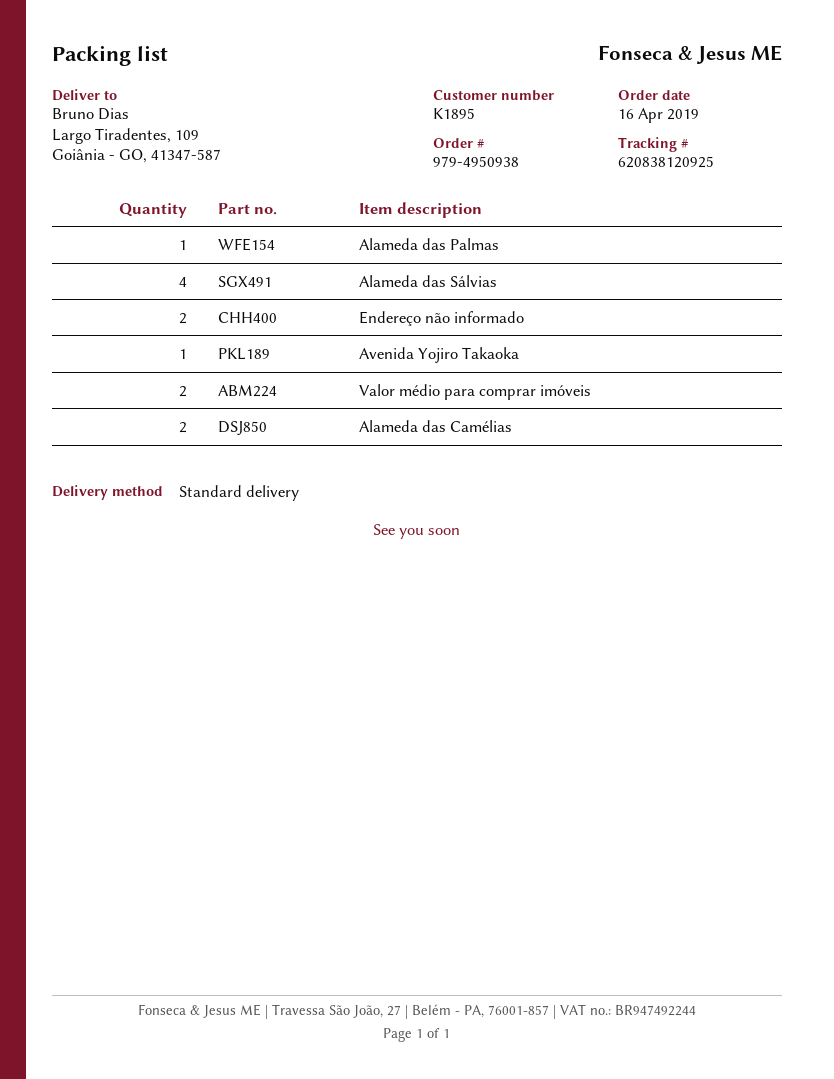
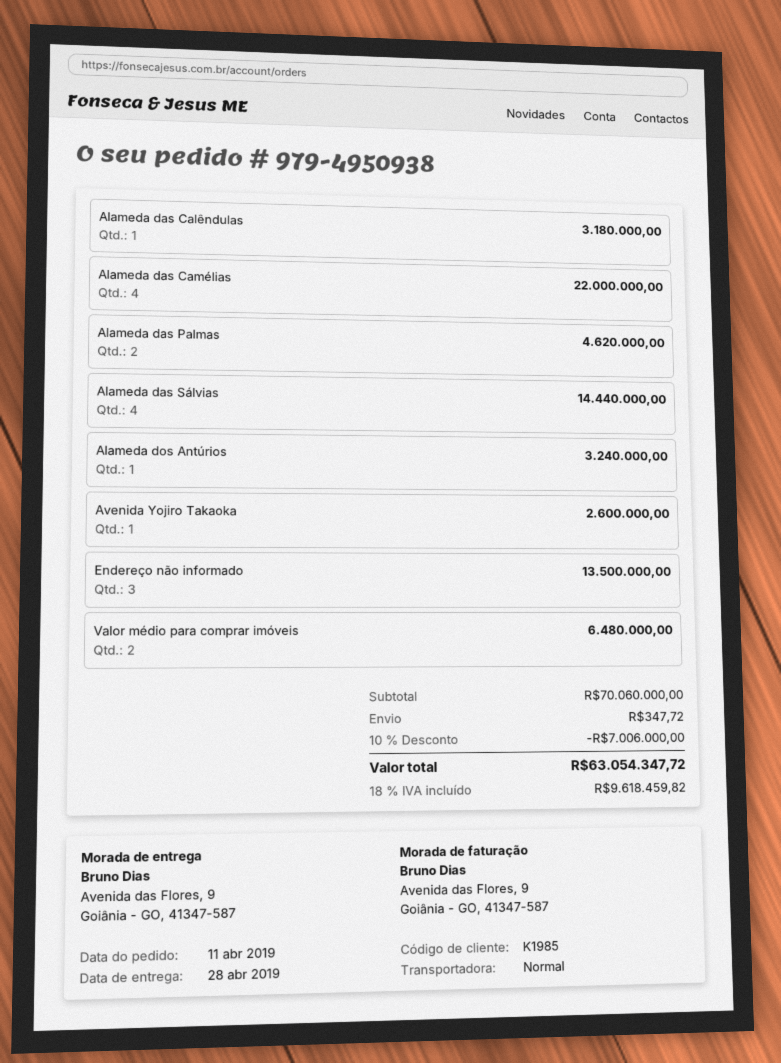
order date: 2019-04-16 -> 2019-04-11
customer number: K1895 -> K1985
ship to: Largo Tiradentes, 109, Goiânia - GO, 41347-587 -> Avenida das Flores, 9, Goiânia - GO, 41347-587
Alameda das Palmas: 1 -> 2
Endereço não informado: 2 -> 3
Alameda das Camélias: 2 -> 4
Alameda das Calêndulas: none -> 1
Alameda dos Antúrios: none -> 1

